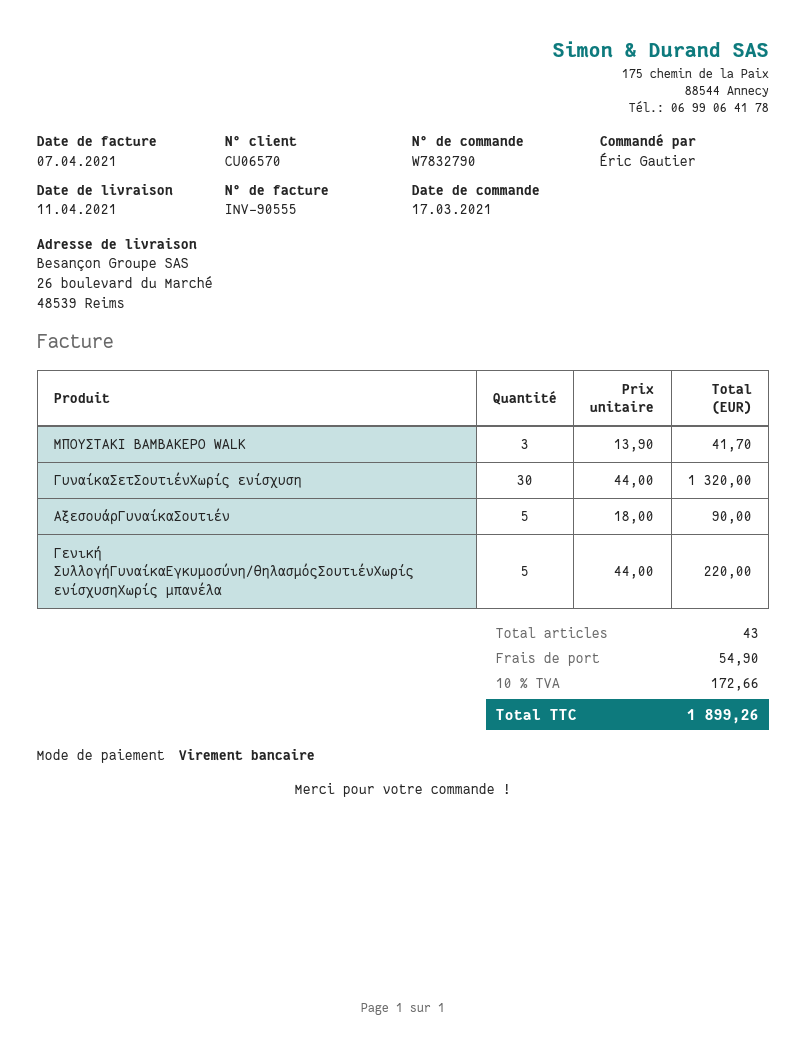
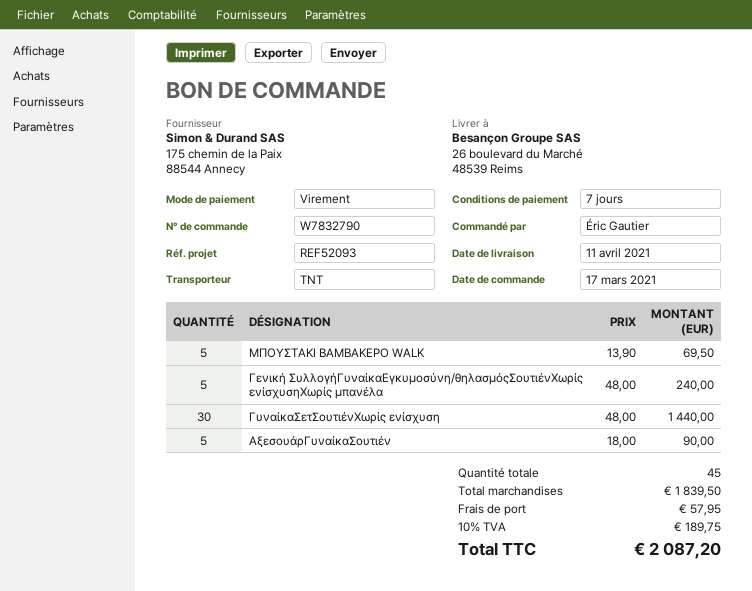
ΜΠΟΥΣΤΑΚΙ ΒΑΜΒΑΚΕΡΟ WALK: 3 x 13.90 = 41.70 -> 5 x 13.90 = 69.50
ΓυναίκαΣετΣουτιένΧωρίς ενίσχυση: 30 x 44.00 = 1320.00 -> 30 x 48.00 = 1440.00
Γενική ΣυλλογήΓυναίκαΕγκυμοσύνη/θηλασμόςΣουτιένΧωρίς ενίσχυσηΧωρίς μπανέλα: 5 x 44.00 = 220.00 -> 5 x 48.00 = 240.00
total quantity: 43 -> 45
shipping: 54.90 -> 57.95
tax: 10% = 172.66 -> 10% = 189.75
total: 1899.26 -> 2087.20

